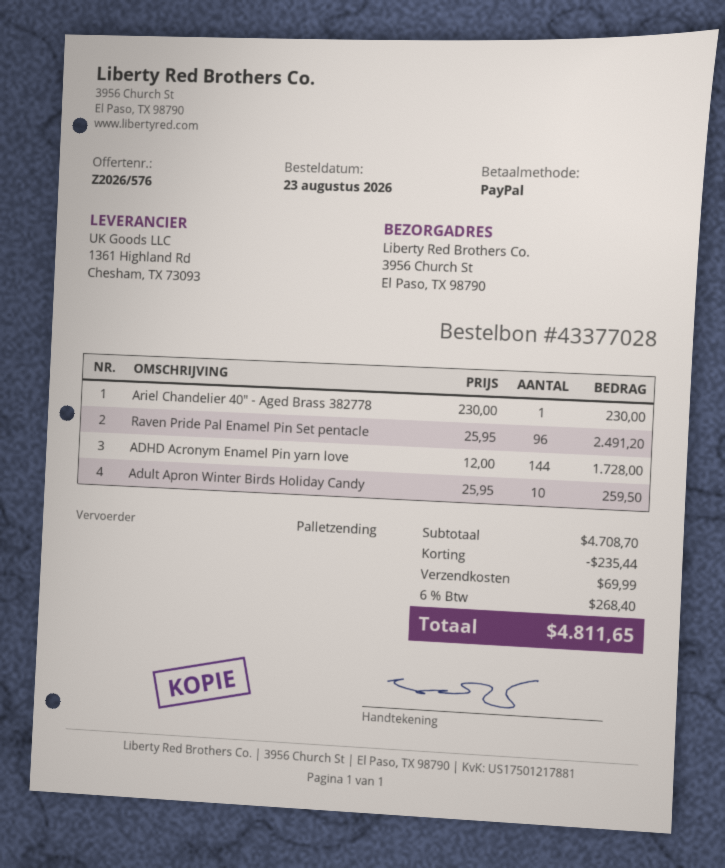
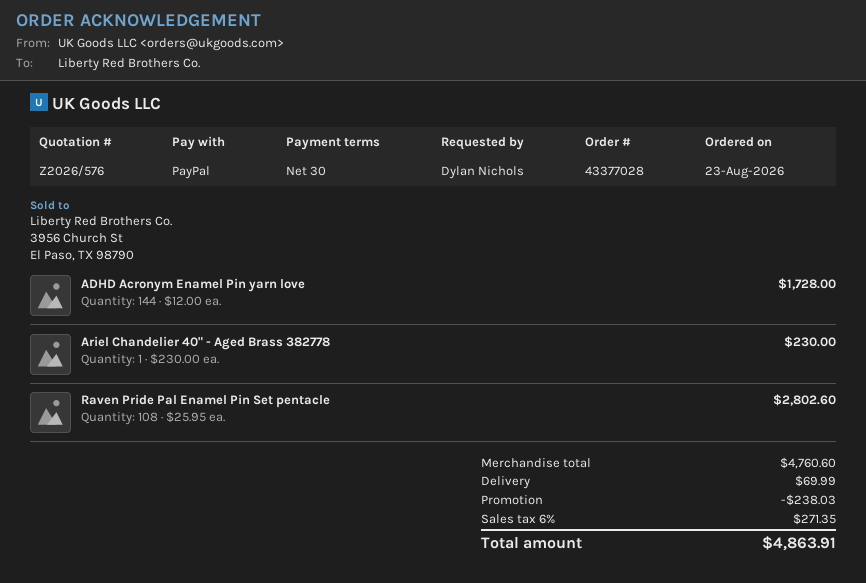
Raven Pride Pal Enamel Pin Set pentacle: 96 x 25.95 = 2491.20 -> 108 x 25.95 = 2802.60
Adult Apron Winter Birds Holiday Candy: 10 x 25.95 = 259.50 -> none
subtotal: 4708.70 -> 4760.60
discount: 235.44 -> 238.03
tax: 6% = 268.40 -> 6% = 271.35
total: 4811.65 -> 4863.91

